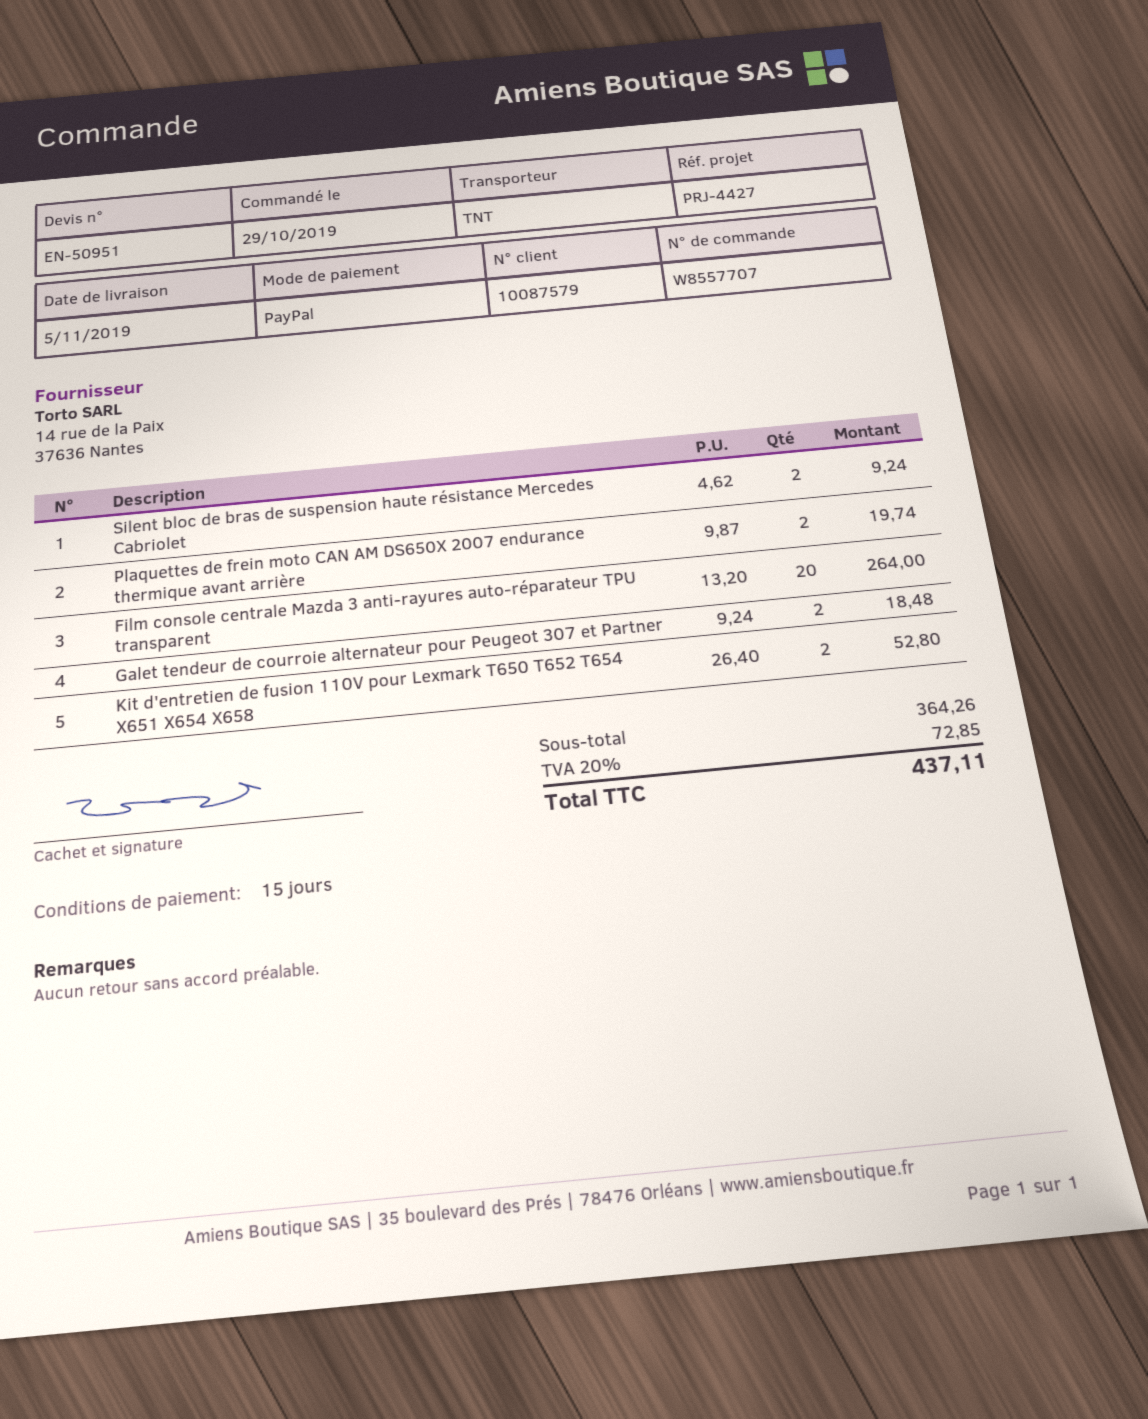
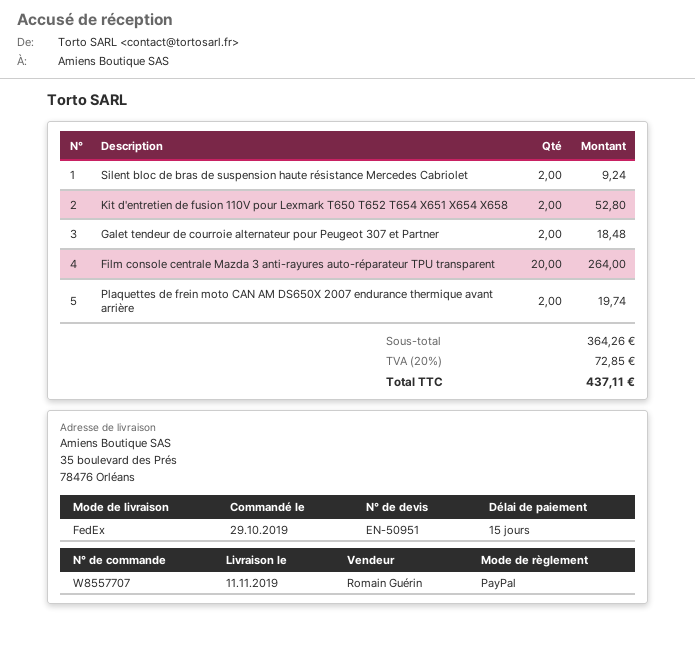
delivery date: 2019-11-05 -> 2019-11-11
shipping method: TNT -> FedEx

